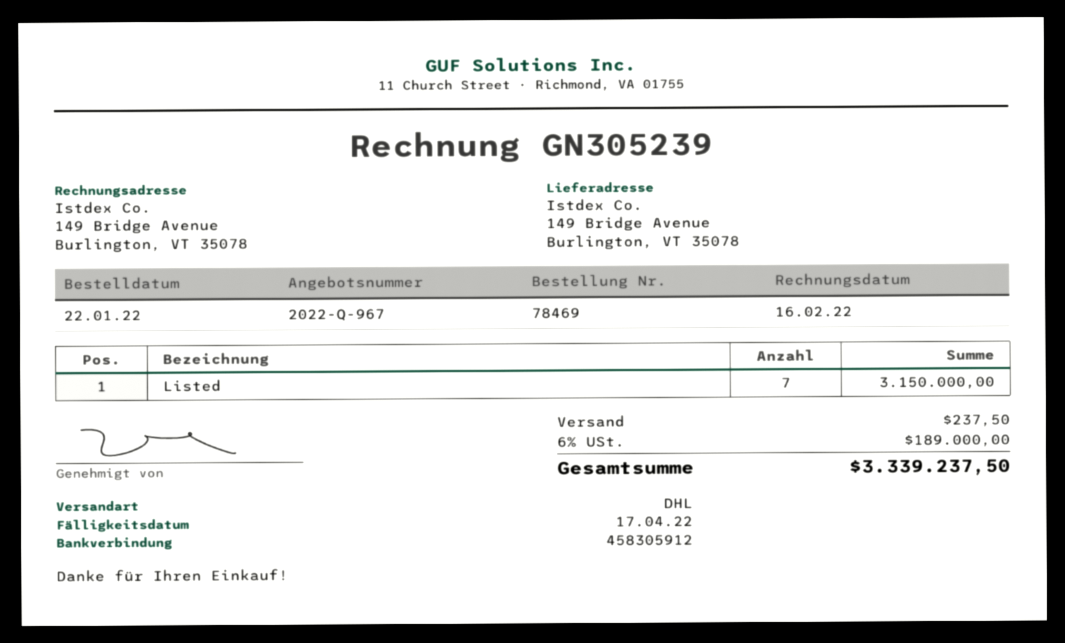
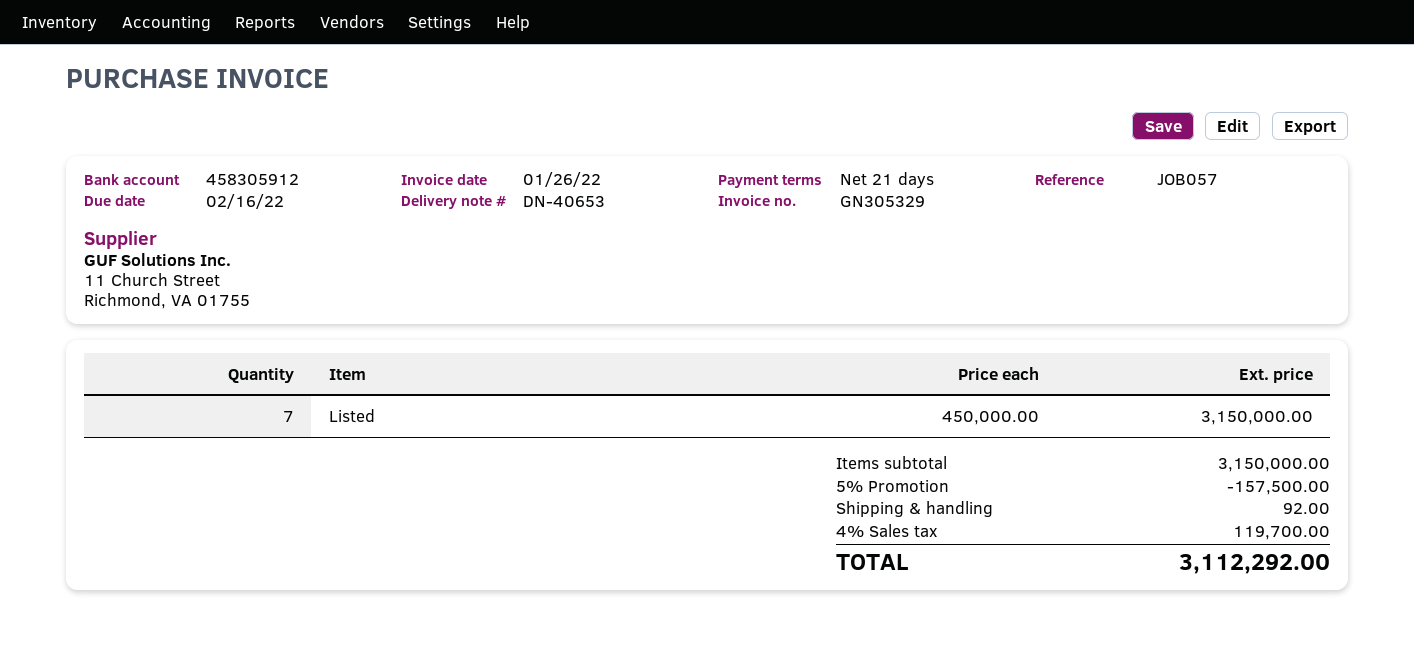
invoice number: GN305239 -> GN305329
invoice date: 2022-02-16 -> 2022-01-26
due date: 2022-04-17 -> 2022-02-16
discount: none -> 5% = 157500.00
shipping: 237.50 -> 92.00
tax: 6% = 189000.00 -> 4% = 119700.00
total: 3339237.50 -> 3112292.00

